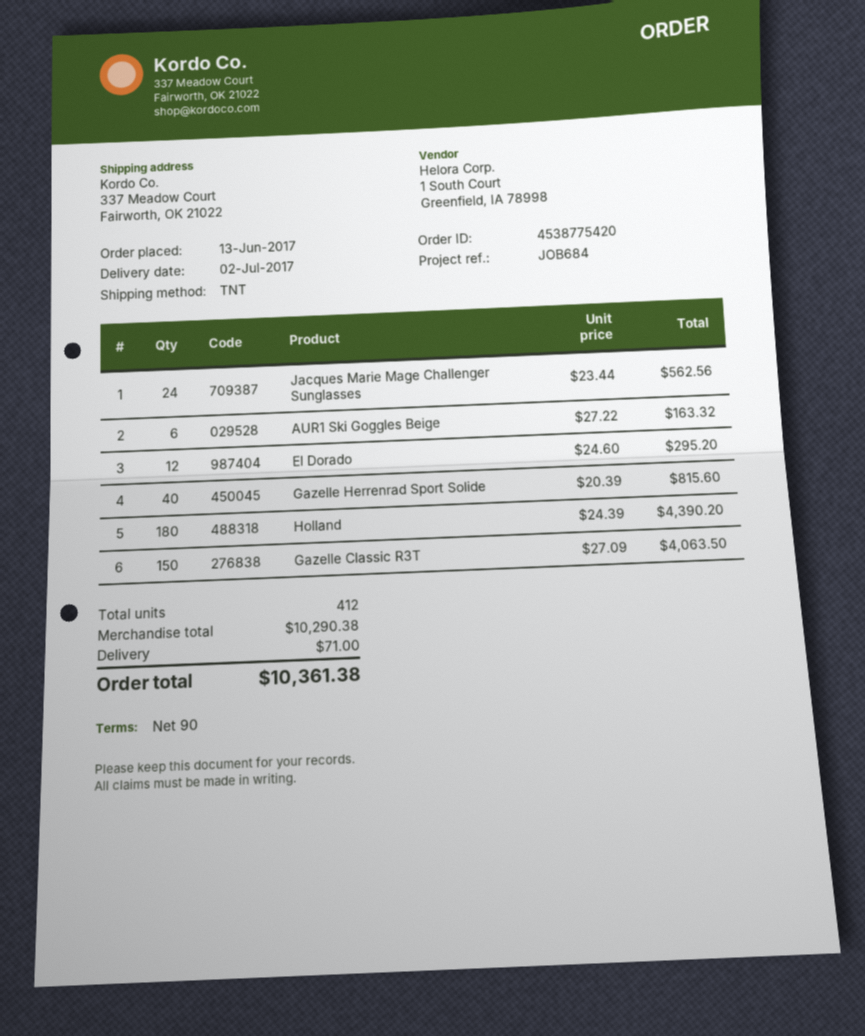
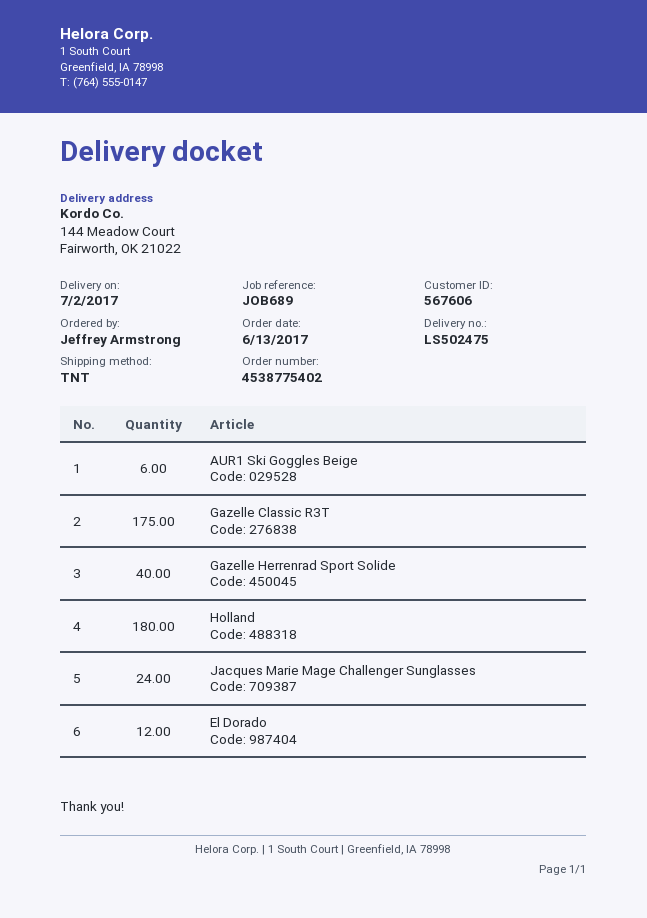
order number: 4538775420 -> 4538775402
reference: JOB684 -> JOB689
ship to: 337 Meadow Court, Fairworth, OK 21022 -> 144 Meadow Court, Fairworth, OK 21022
Gazelle Classic R3T: 150 -> 175

